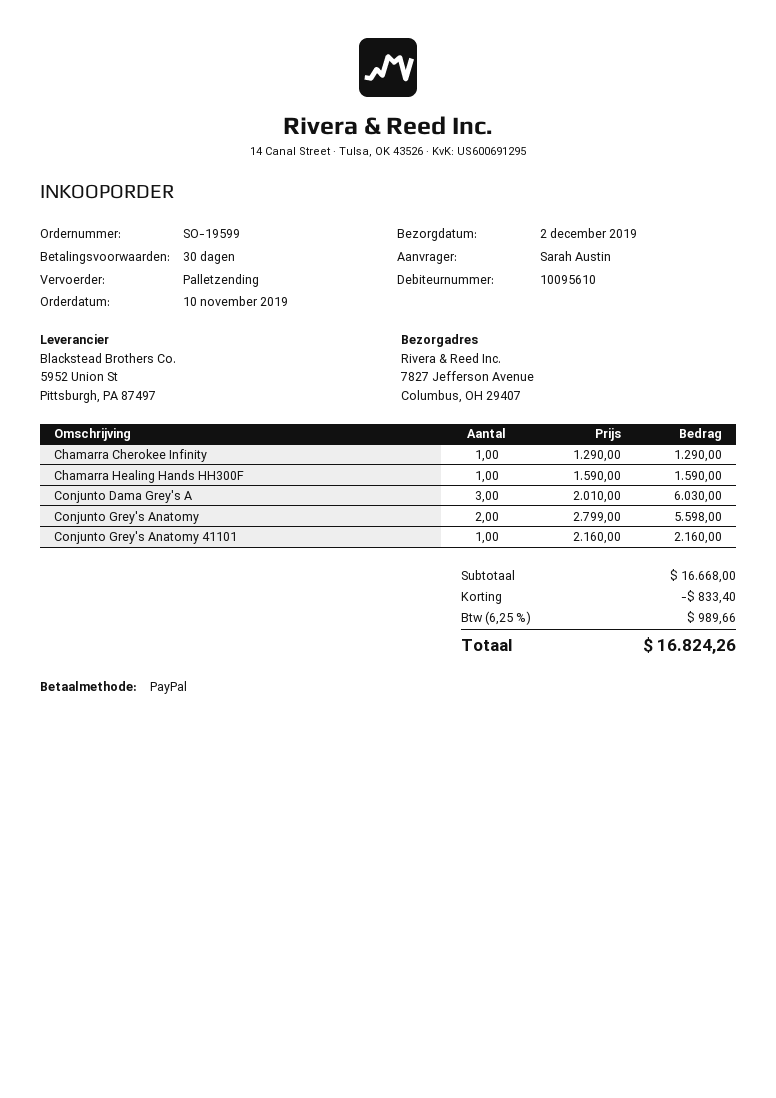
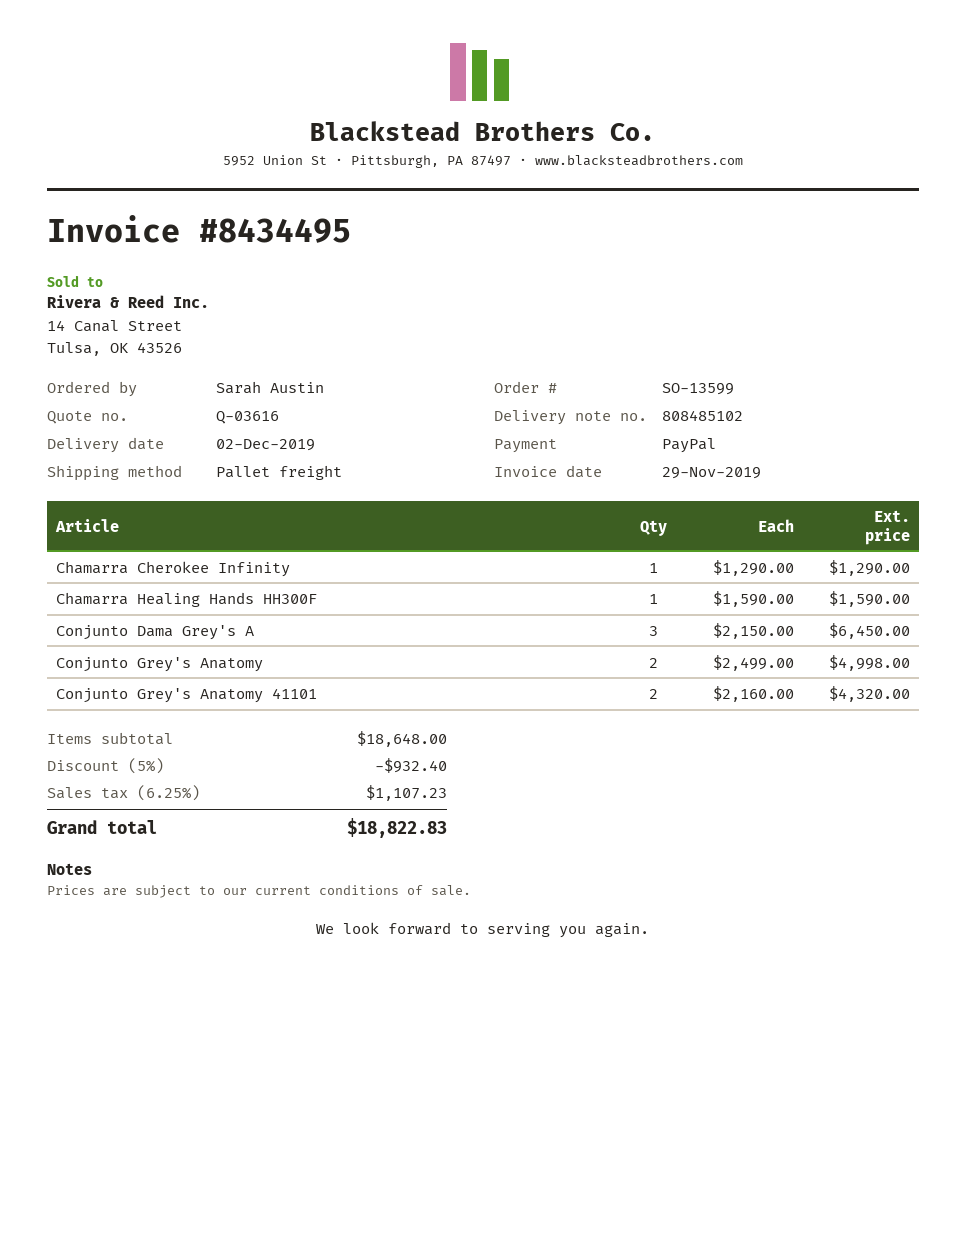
order number: SO-19599 -> SO-13599
Conjunto Dama Grey's A: 3 x 2010.00 = 6030.00 -> 3 x 2150.00 = 6450.00
Conjunto Grey's Anatomy: 2 x 2799.00 = 5598.00 -> 2 x 2499.00 = 4998.00
Conjunto Grey's Anatomy 41101: 1 x 2160.00 = 2160.00 -> 2 x 2160.00 = 4320.00
subtotal: 16668.00 -> 18648.00
discount: 833.40 -> 932.40
tax: 6.25% = 989.66 -> 6.25% = 1107.23
total: 16824.26 -> 18822.83

